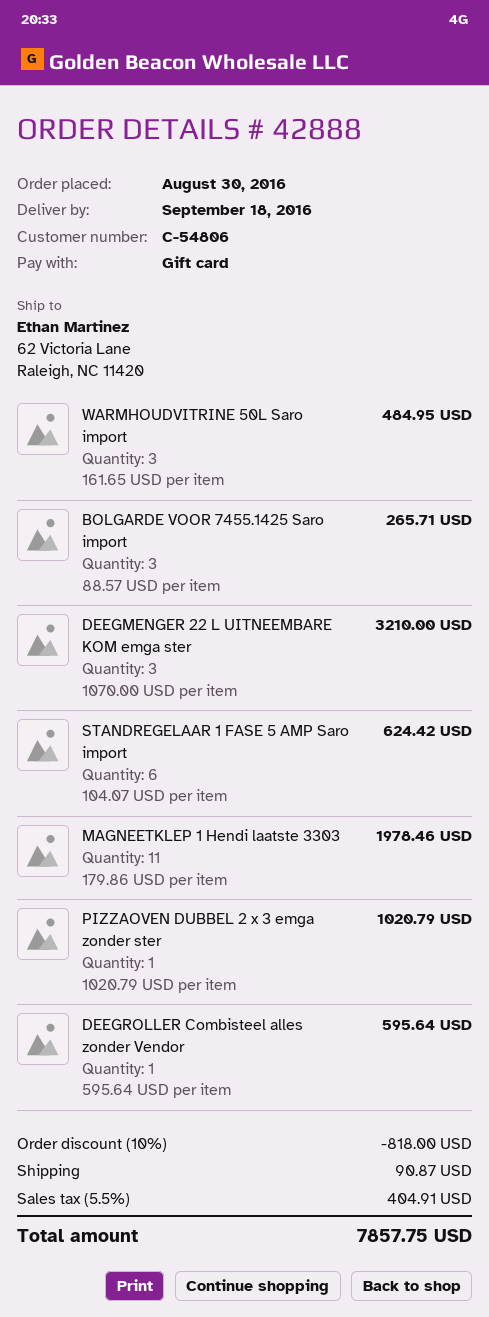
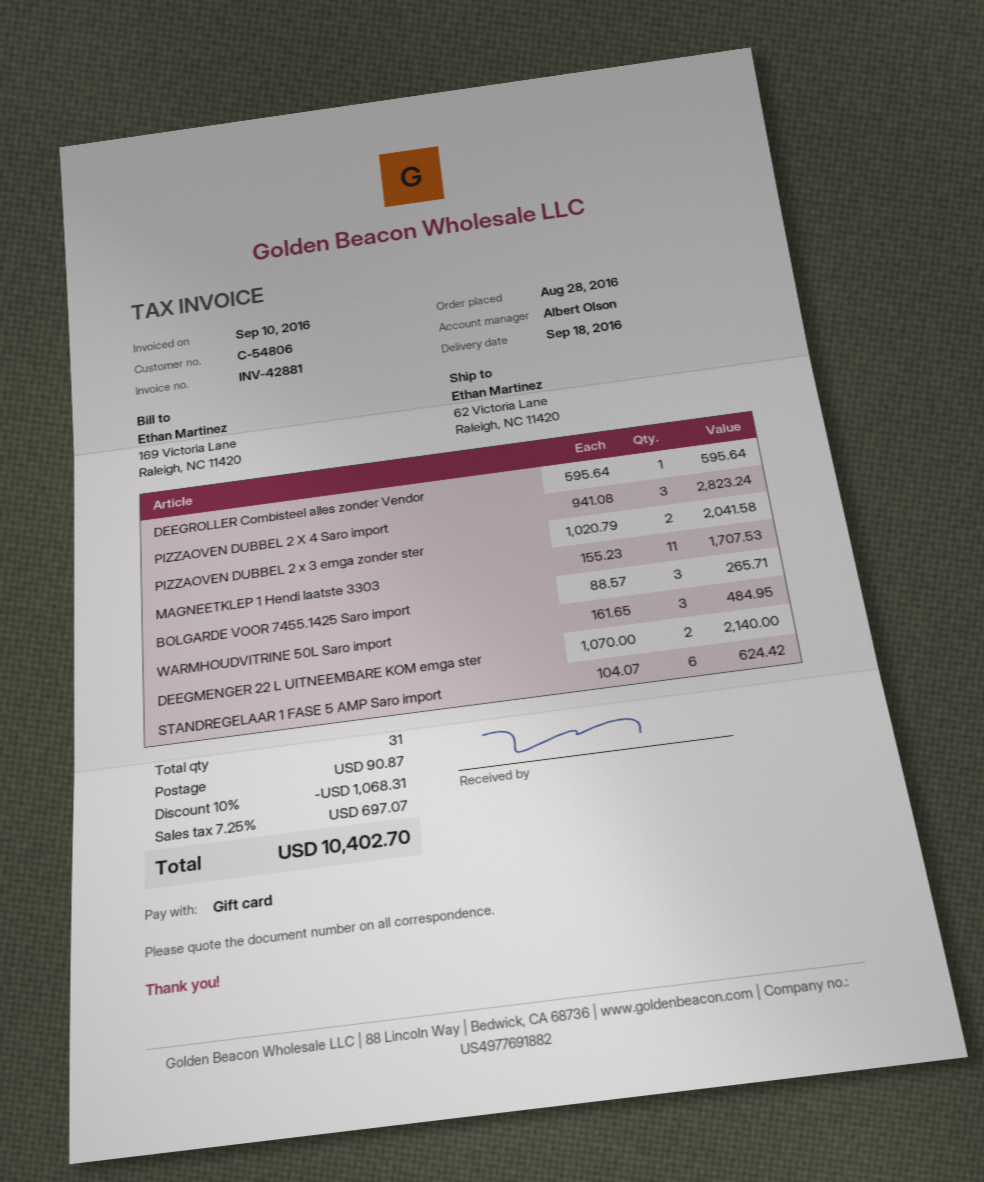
order date: 2016-08-30 -> 2016-08-28
DEEGMENGER 22 L UITNEEMBARE KOM emga ster: 3 x 1070.00 = 3210.00 -> 2 x 1070.00 = 2140.00
MAGNEETKLEP 1 Hendi laatste 3303: 11 x 179.86 = 1978.46 -> 11 x 155.23 = 1707.53
PIZZAOVEN DUBBEL 2 x 3 emga zonder ster: 1 x 1020.79 = 1020.79 -> 2 x 1020.79 = 2041.58
PIZZAOVEN DUBBEL 2 X 4 Saro import: none -> 3 x 941.08 = 2823.24
discount: 10% = 818.00 -> 10% = 1068.31
tax: 5.5% = 404.91 -> 7.25% = 697.07
total: 7857.75 -> 10402.70

